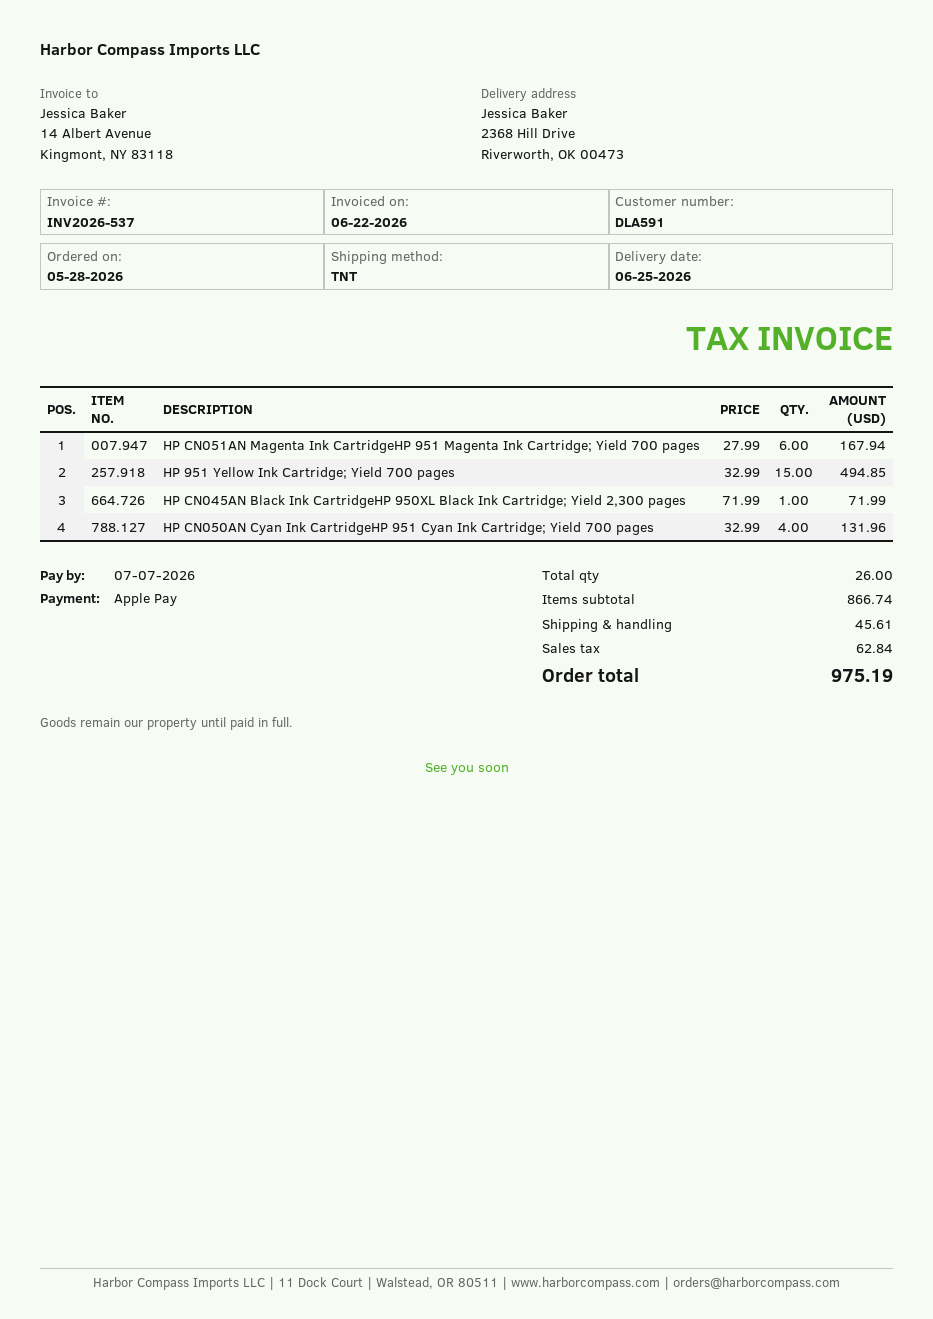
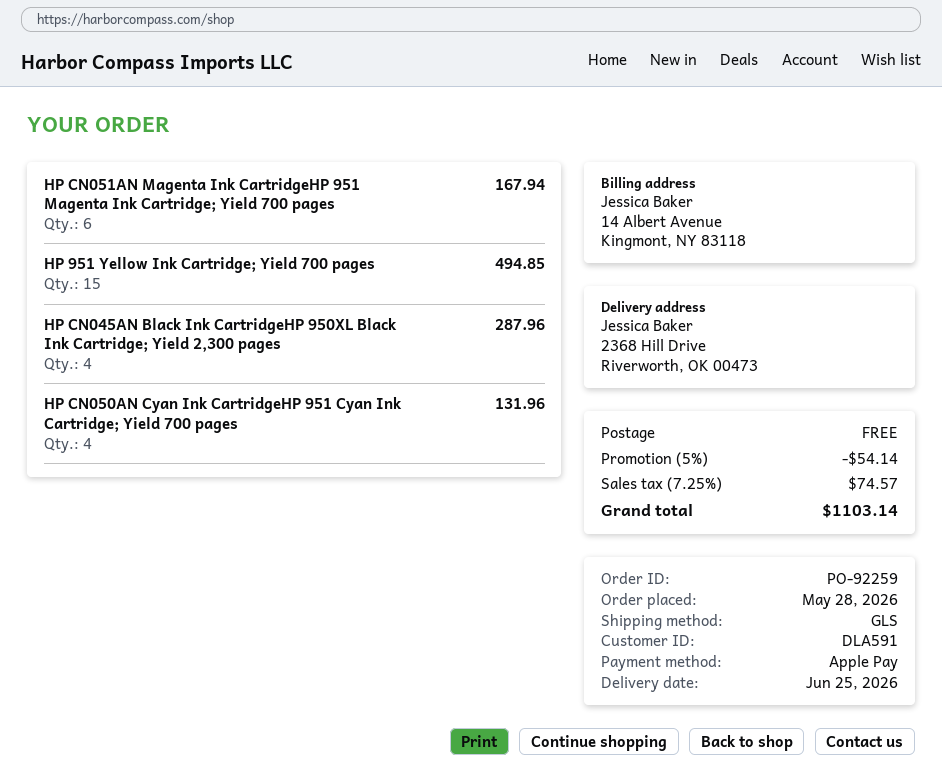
shipping method: TNT -> GLS
HP CN045AN Black Ink CartridgeHP 950XL Black Ink Cartridge; Yield 2,300 pages: 1 for 71.99 -> 4 for 287.96
discount: none -> 5% = 54.14
shipping: 45.61 -> 0.00
tax: 62.84 -> 74.57
total: 975.19 -> 1103.14

